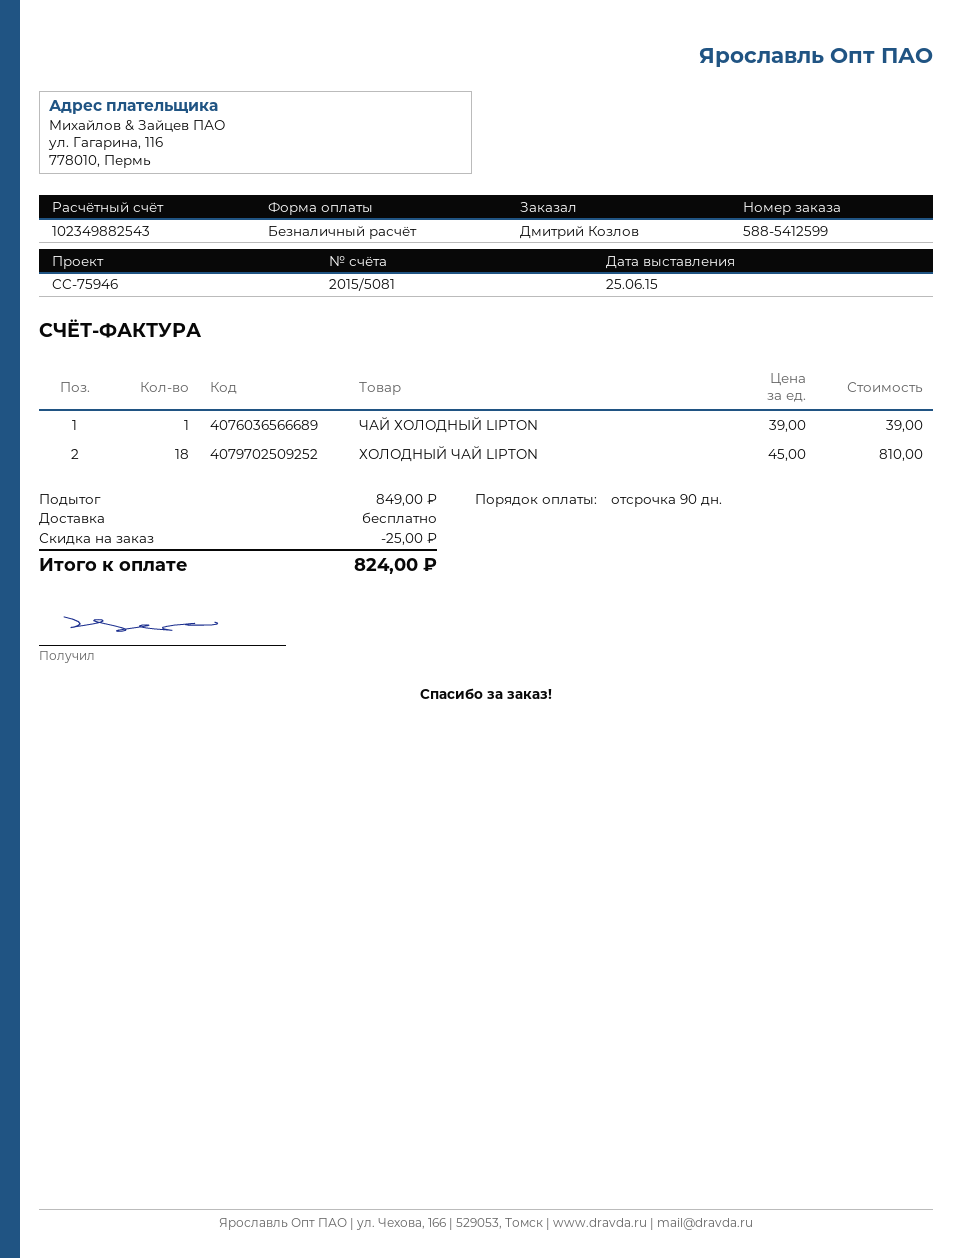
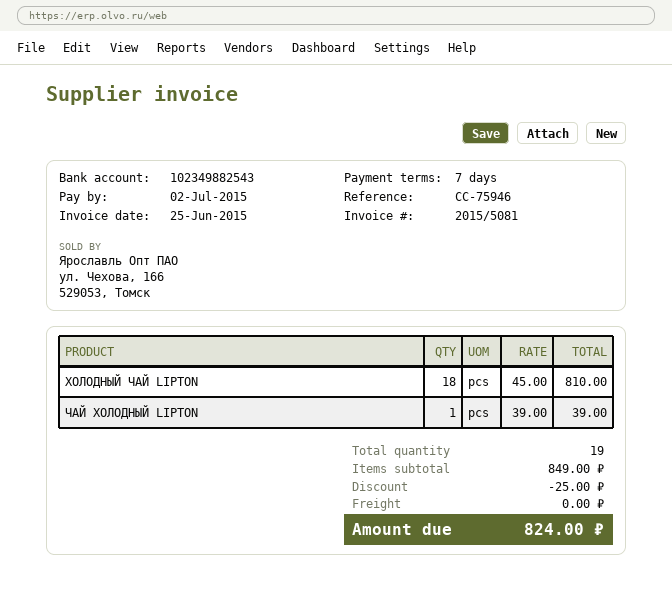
payment terms: 90 days -> 7 days

